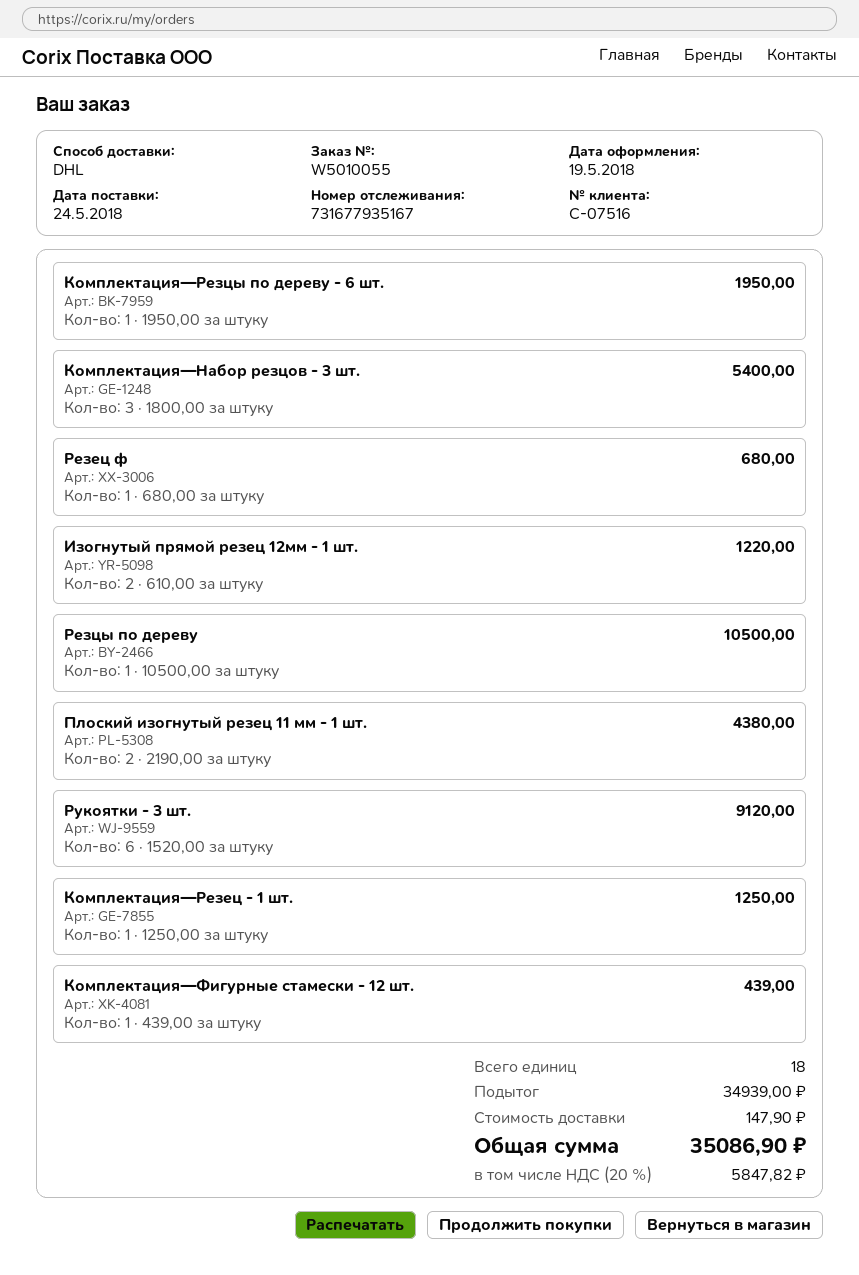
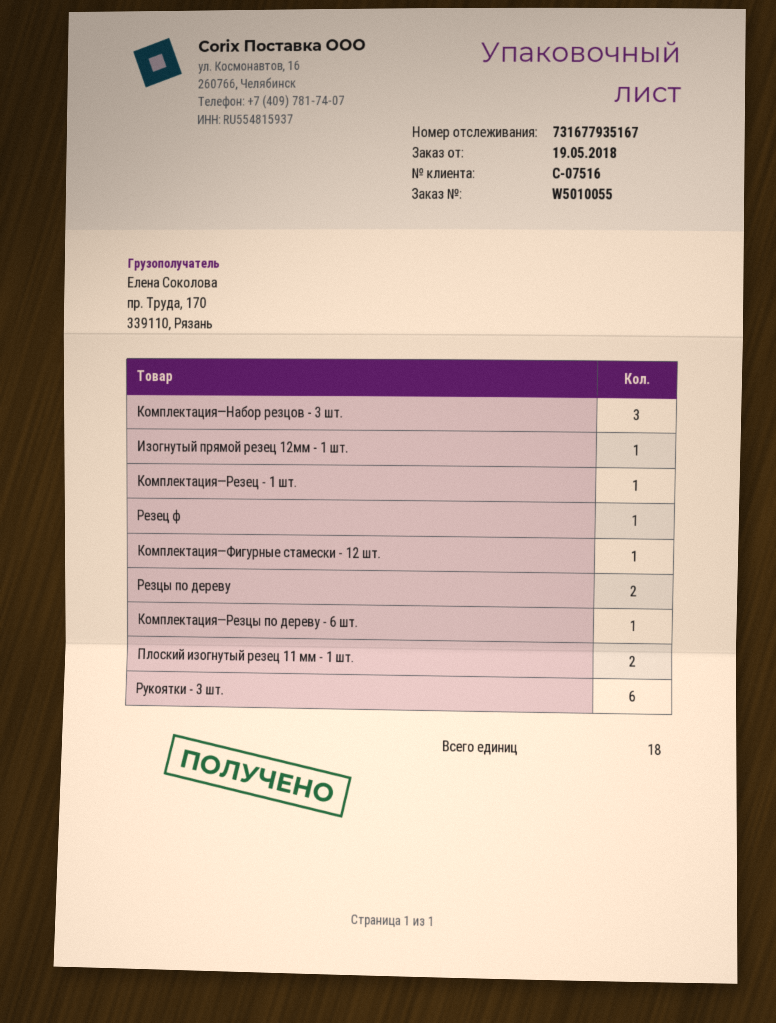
Изогнутый прямой резец 12мм - 1 шт.: 2 -> 1
Резцы по дереву: 1 -> 2

